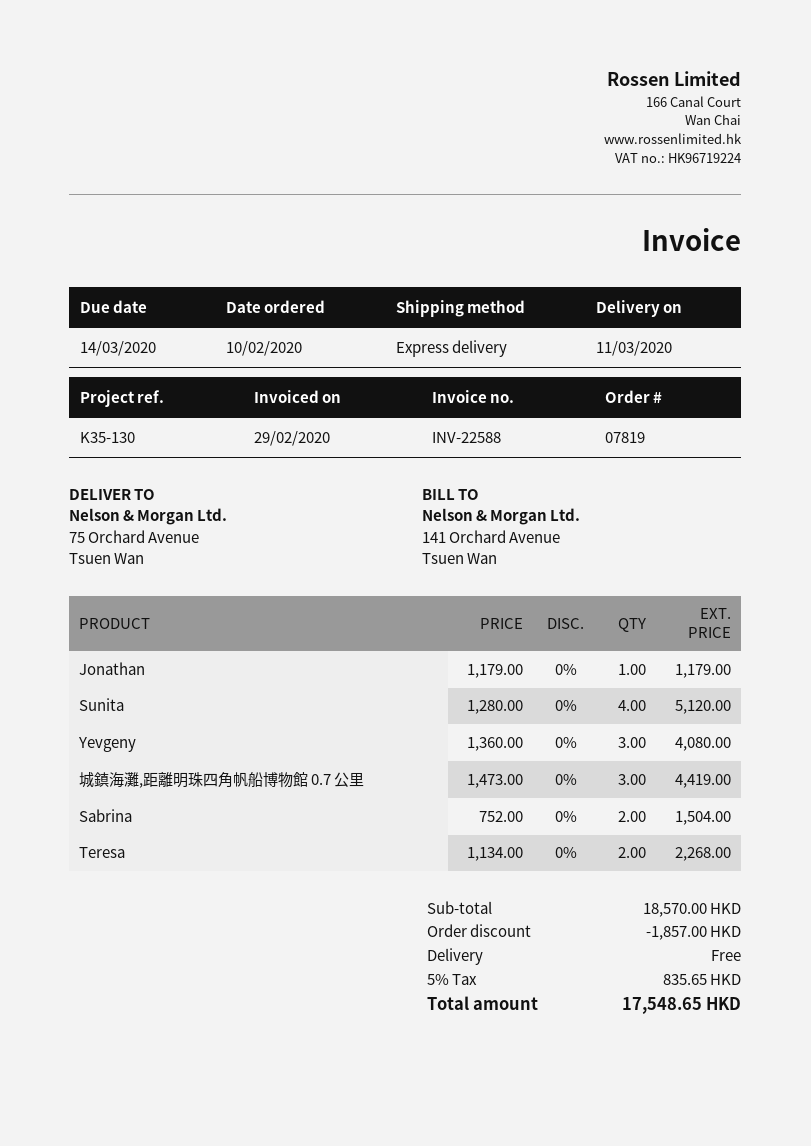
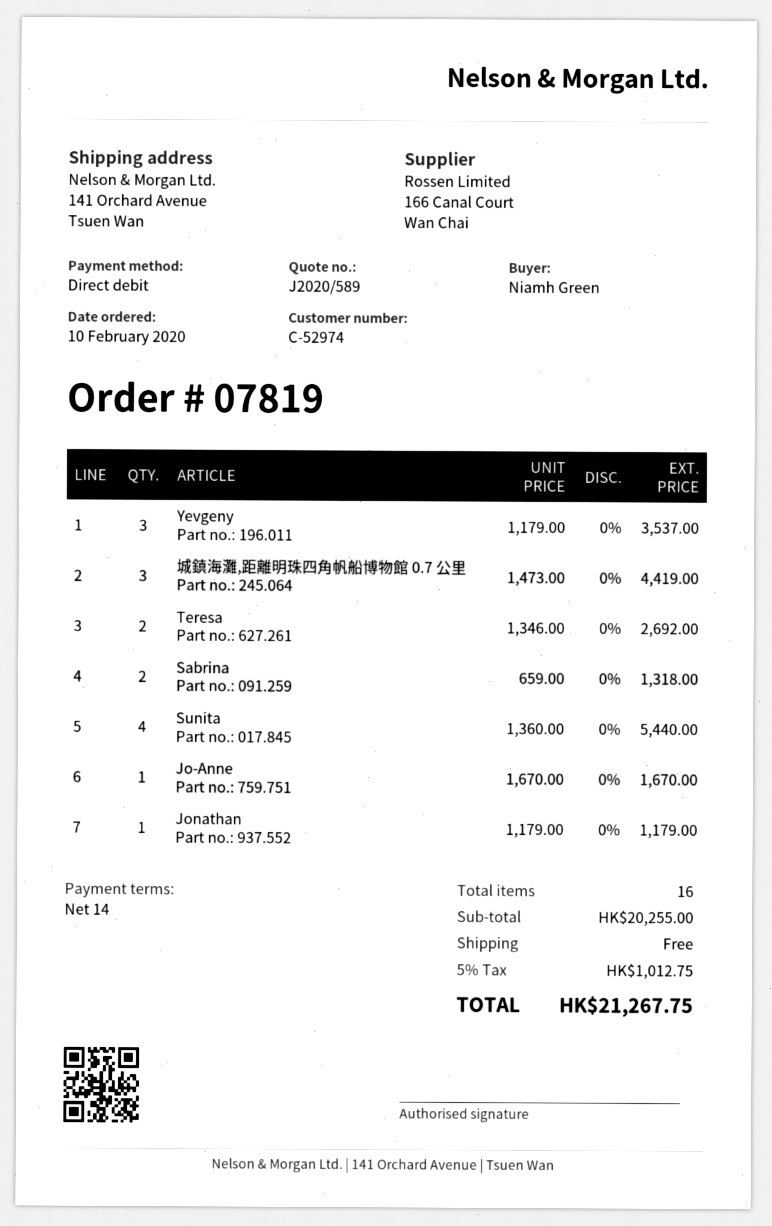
ship to: 75 Orchard Avenue, Tsuen Wan -> 141 Orchard Avenue, Tsuen Wan
Sunita: 4 x 1280.00 = 5120.00 -> 4 x 1360.00 = 5440.00
Yevgeny: 3 x 1360.00 = 4080.00 -> 3 x 1179.00 = 3537.00
Sabrina: 2 x 752.00 = 1504.00 -> 2 x 659.00 = 1318.00
Teresa: 2 x 1134.00 = 2268.00 -> 2 x 1346.00 = 2692.00
Jo-Anne: none -> 1 x 1670.00 = 1670.00
subtotal: 18570.00 -> 20255.00
discount: 1857.00 -> none
tax: 5% = 835.65 -> 5% = 1012.75
total: 17548.65 -> 21267.75

